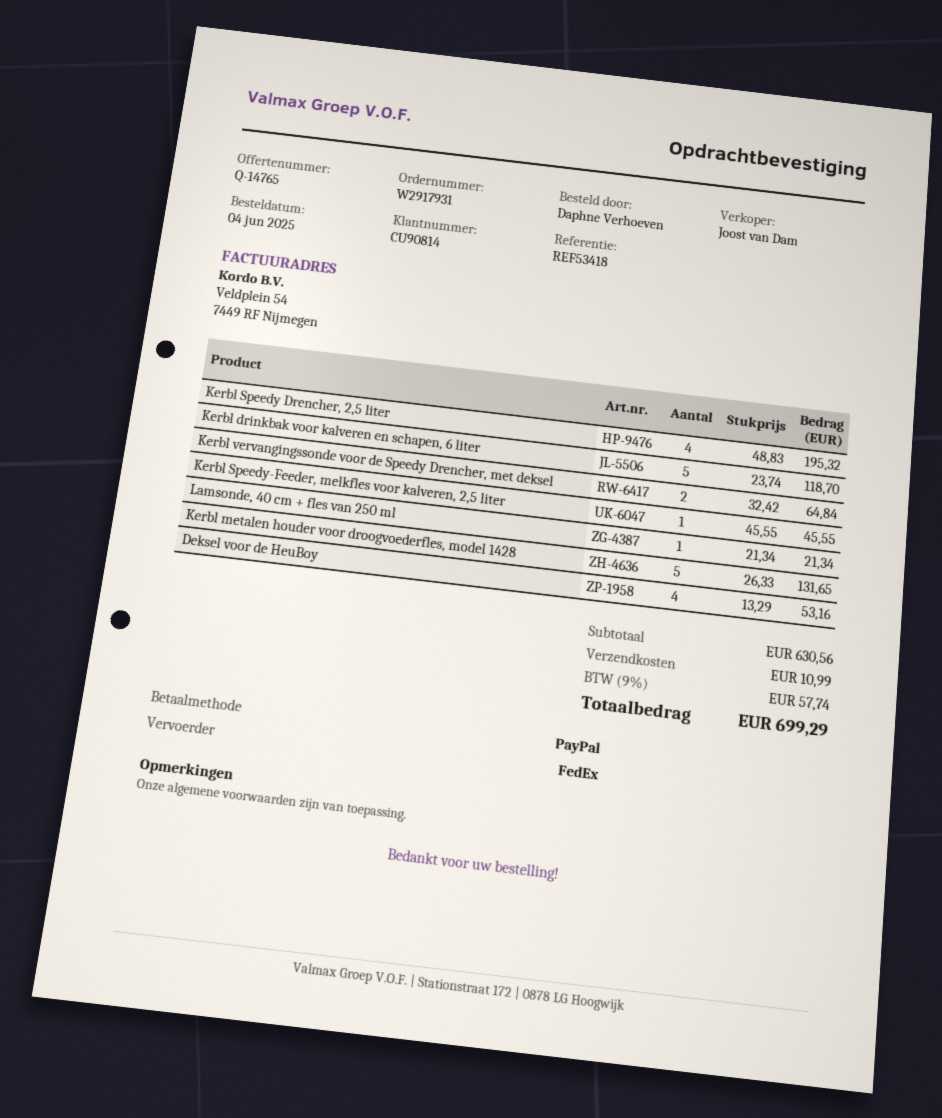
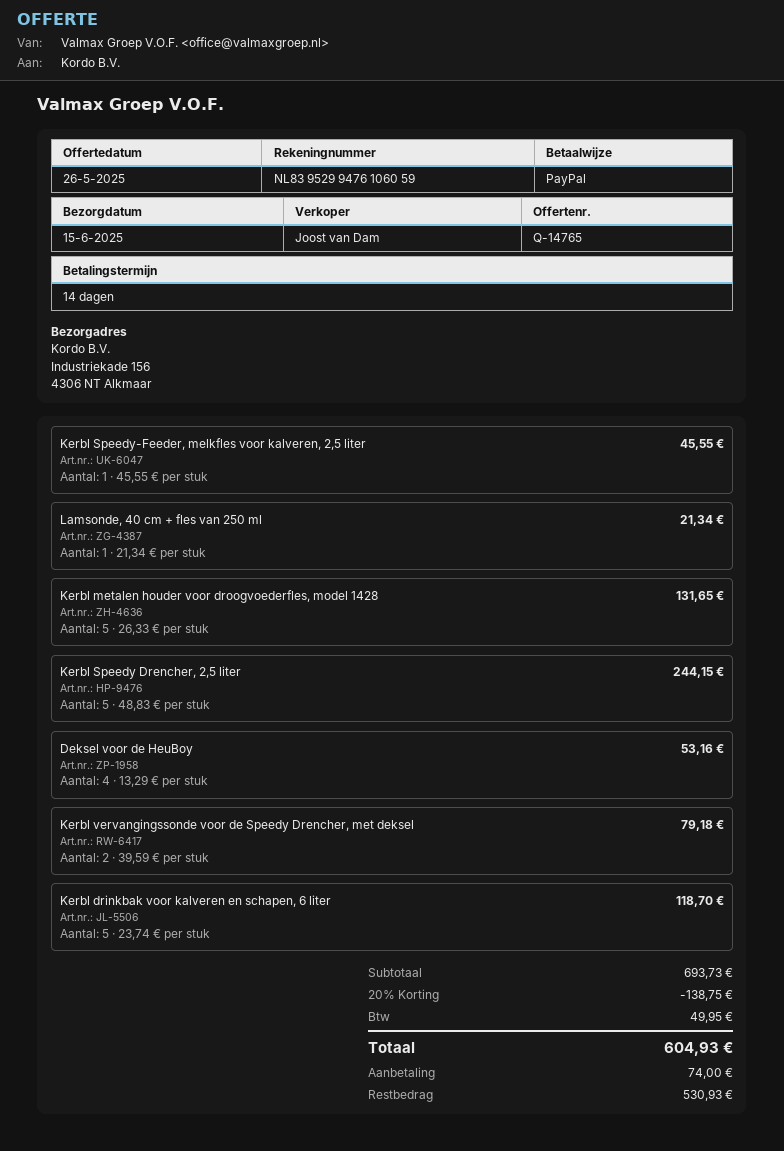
Kerbl Speedy Drencher, 2,5 liter: 4 x 48.83 = 195.32 -> 5 x 48.83 = 244.15
Kerbl vervangingssonde voor de Speedy Drencher, met deksel: 2 x 32.42 = 64.84 -> 2 x 39.59 = 79.18
subtotal: 630.56 -> 693.73
discount: none -> 20% = 138.75
shipping: 10.99 -> none
tax: 57.74 -> 49.95
total: 699.29 -> 604.93

